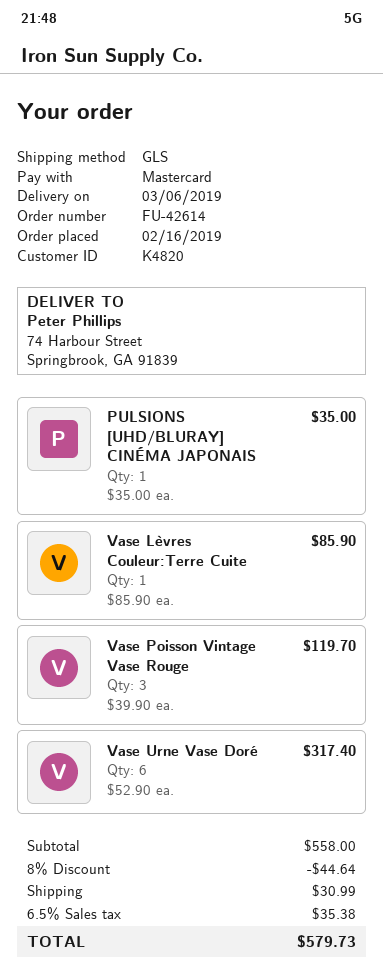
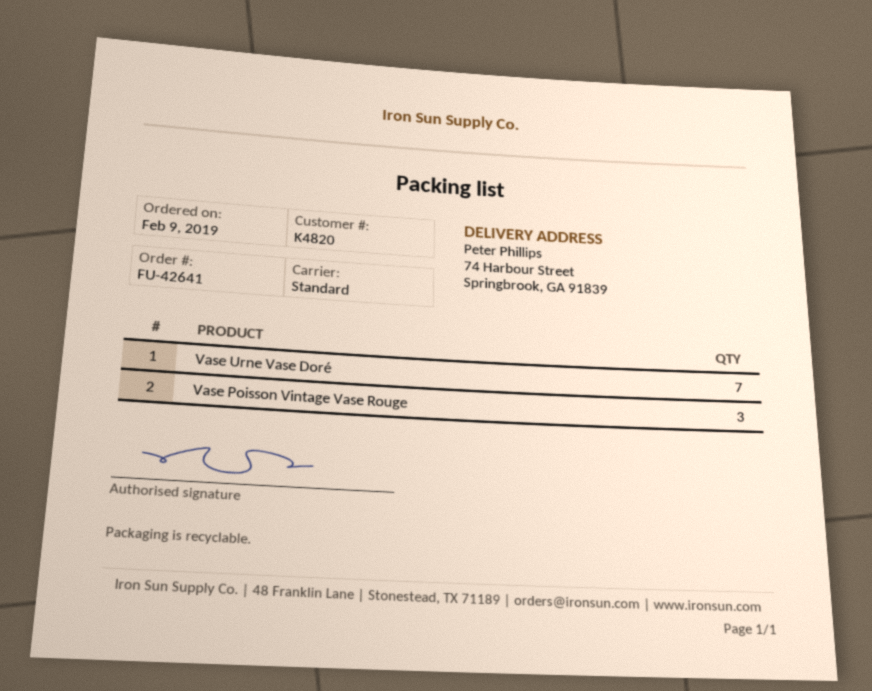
order number: FU-42614 -> FU-42641
order date: 2019-02-16 -> 2019-02-09
shipping method: GLS -> standard
PULSIONS [UHD/BLURAY] CINÉMA JAPONAIS: 1 -> none
Vase Lèvres Couleur:Terre Cuite: 1 -> none
Vase Urne Vase Doré: 6 -> 7

